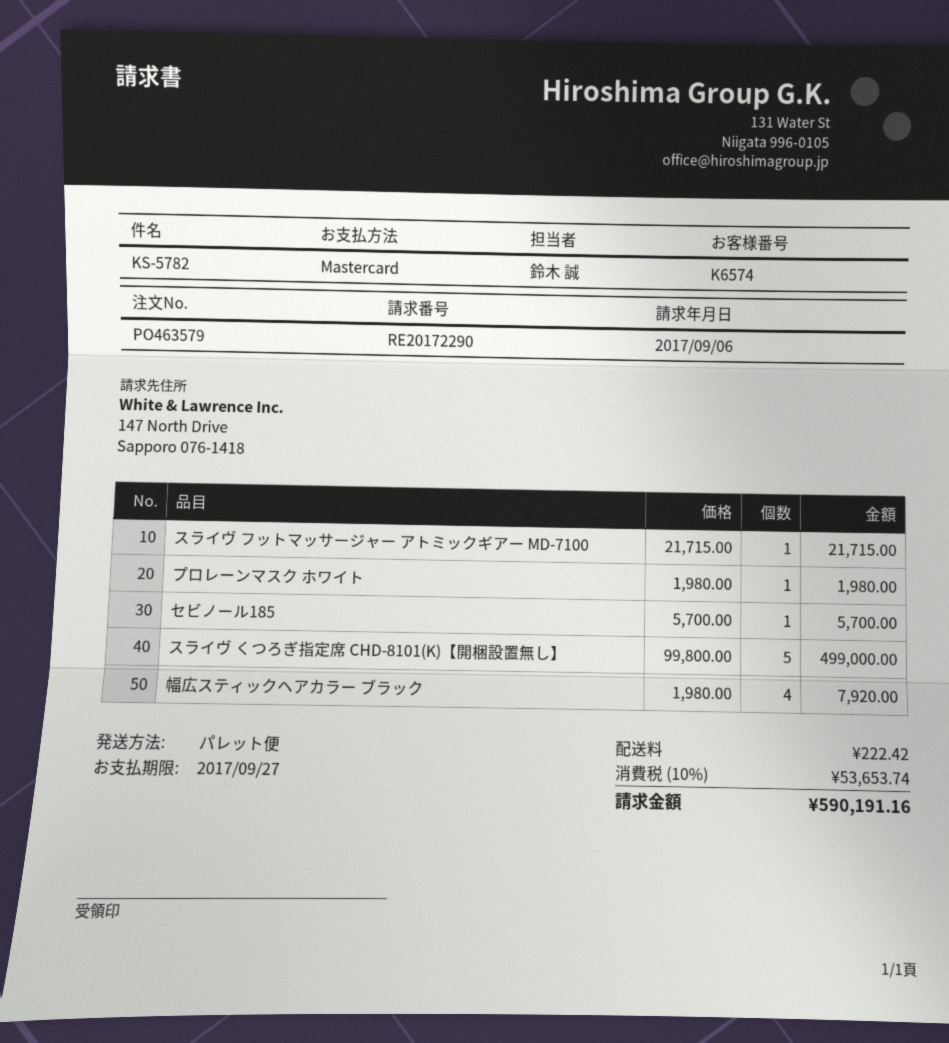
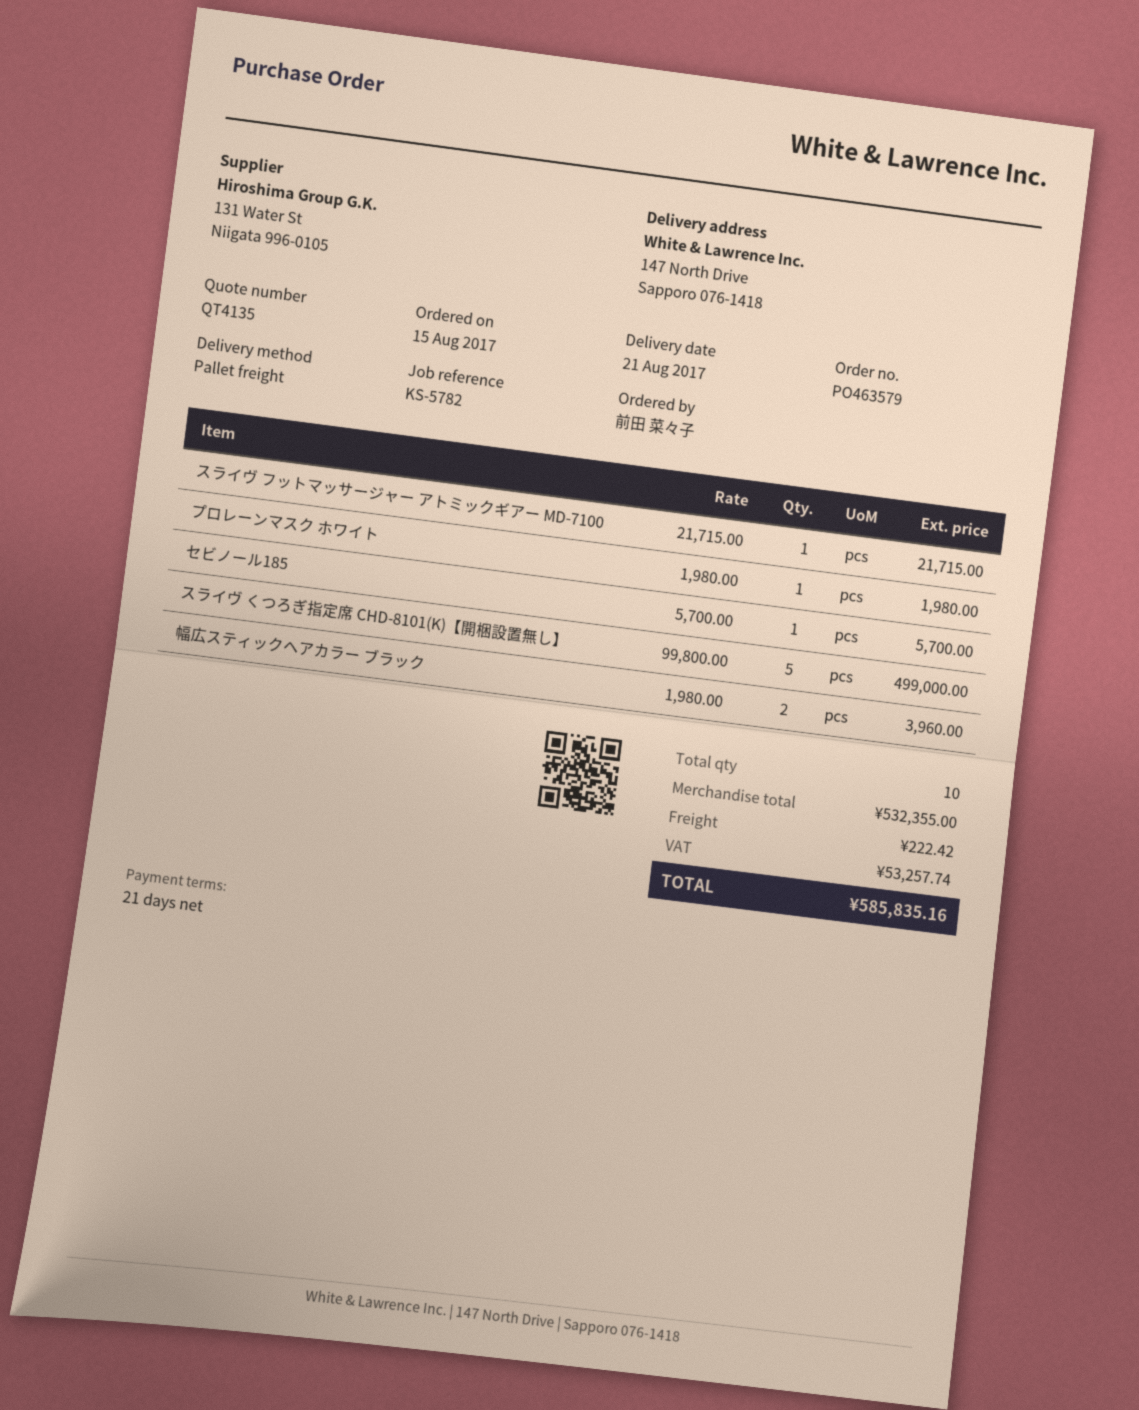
幅広スティックヘアカラー ブラック: 4 x 1980.00 = 7920.00 -> 2 x 1980.00 = 3960.00
tax: 53653.74 -> 53257.74
total: 590191.16 -> 585835.16

